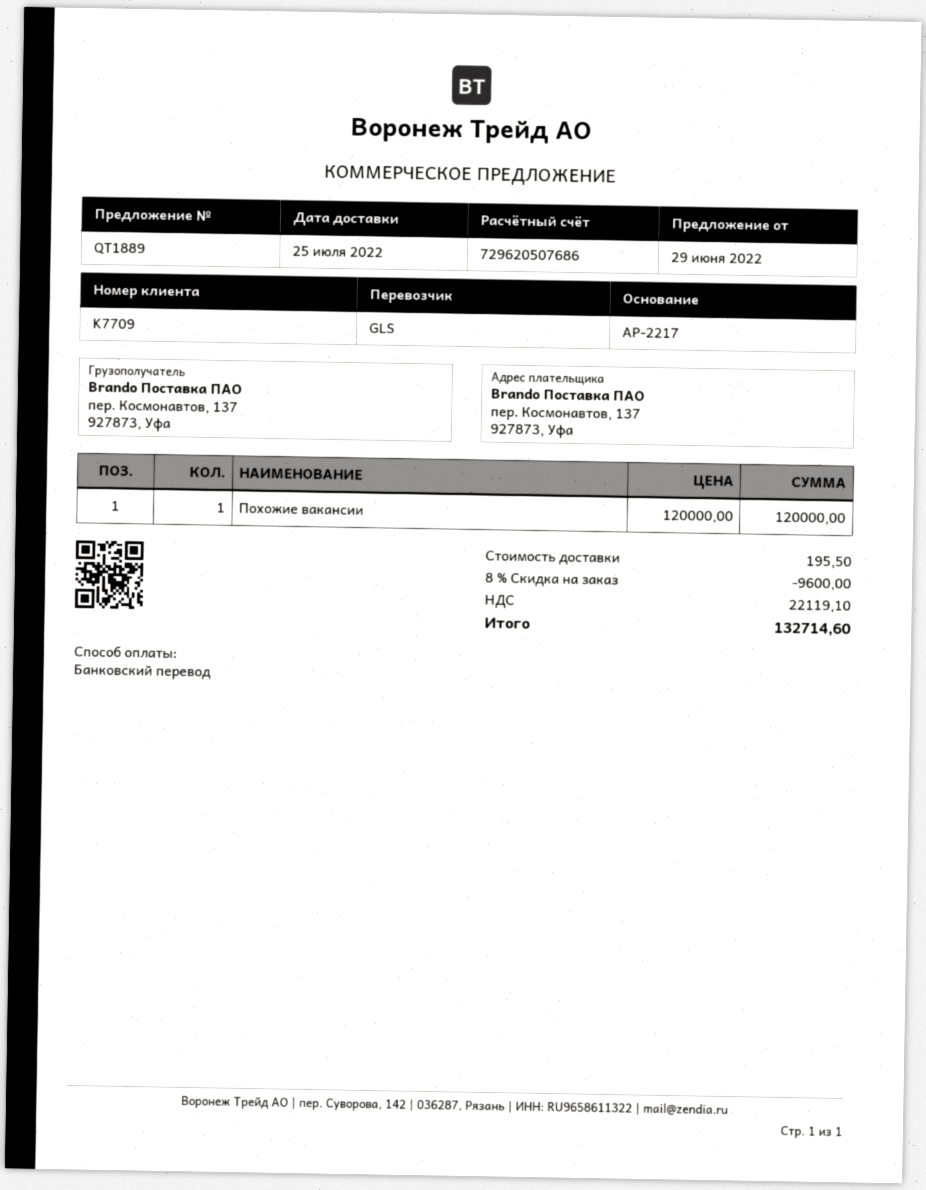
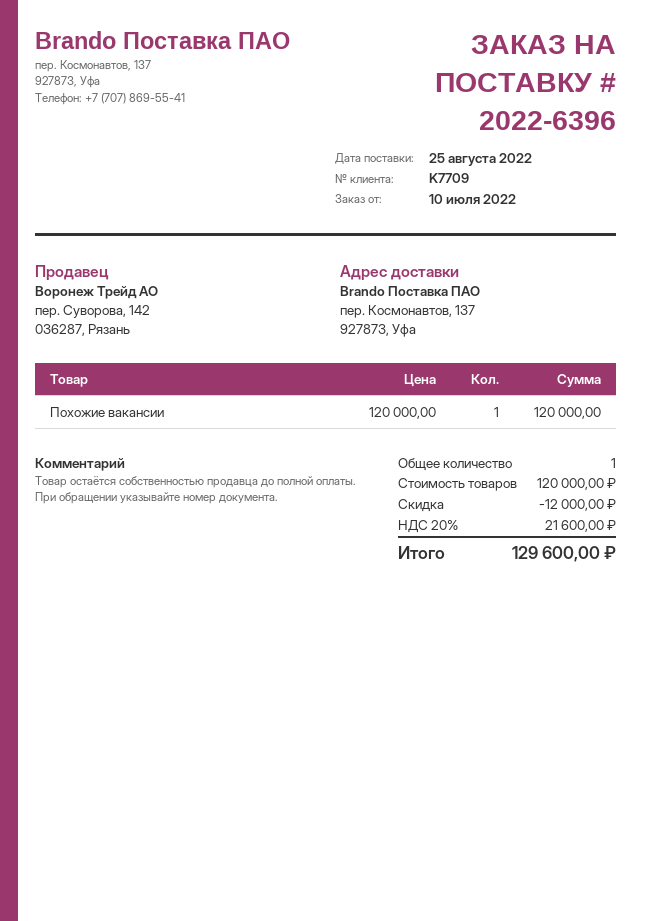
delivery date: 2022-07-25 -> 2022-08-25
discount: 9600.00 -> 12000.00
shipping: 195.50 -> none
tax: 22119.10 -> 21600.00
total: 132714.60 -> 129600.00

